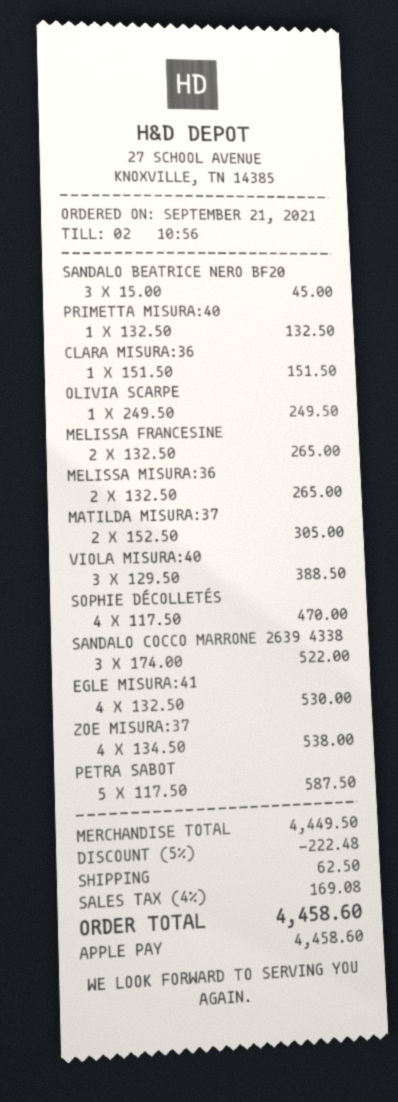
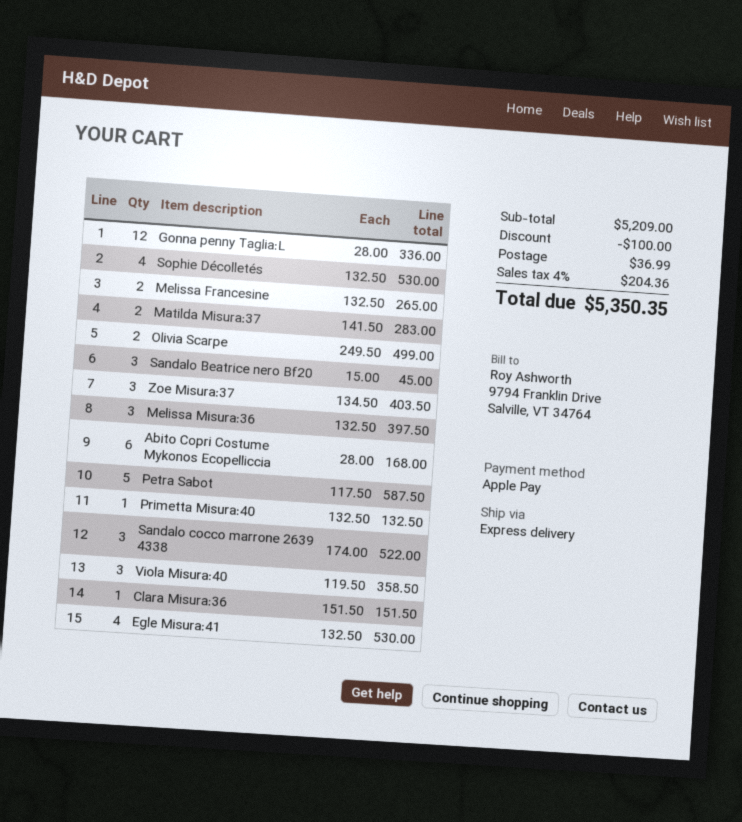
OLIVIA SCARPE: 1 x 249.50 = 249.50 -> 2 x 249.50 = 499.00
MELISSA MISURA:36: 2 x 132.50 = 265.00 -> 3 x 132.50 = 397.50
MATILDA MISURA:37: 2 x 152.50 = 305.00 -> 2 x 141.50 = 283.00
VIOLA MISURA:40: 3 x 129.50 = 388.50 -> 3 x 119.50 = 358.50
SOPHIE DÉCOLLETÉS: 4 x 117.50 = 470.00 -> 4 x 132.50 = 530.00
ZOE MISURA:37: 4 x 134.50 = 538.00 -> 3 x 134.50 = 403.50
Gonna penny Taglia:L: none -> 12 x 28.00 = 336.00
Abito Copri Costume Mykonos Ecopelliccia: none -> 6 x 28.00 = 168.00
subtotal: 4449.50 -> 5209.00
discount: 222.48 -> 100.00
shipping: 62.50 -> 36.99
tax: 4% = 169.08 -> 4% = 204.36
total: 4458.60 -> 5350.35

